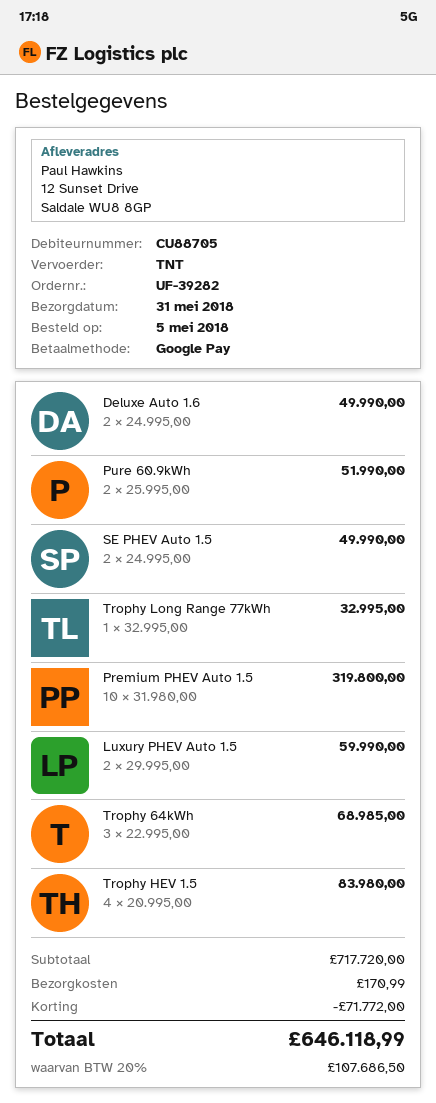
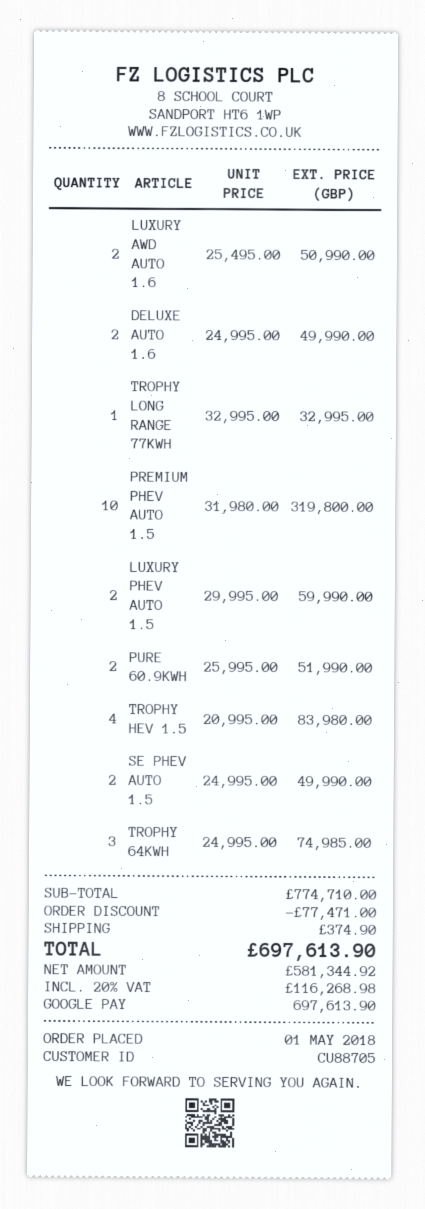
order date: 2018-05-05 -> 2018-05-01
Trophy 64kWh: 3 x 22995.00 = 68985.00 -> 3 x 24995.00 = 74985.00
LUXURY AWD AUTO 1.6: none -> 2 x 25495.00 = 50990.00
subtotal: 717720.00 -> 774710.00
discount: 71772.00 -> 77471.00
shipping: 170.99 -> 374.90
tax: 20% = 107686.50 -> 20% = 116268.98
total: 646118.99 -> 697613.90

